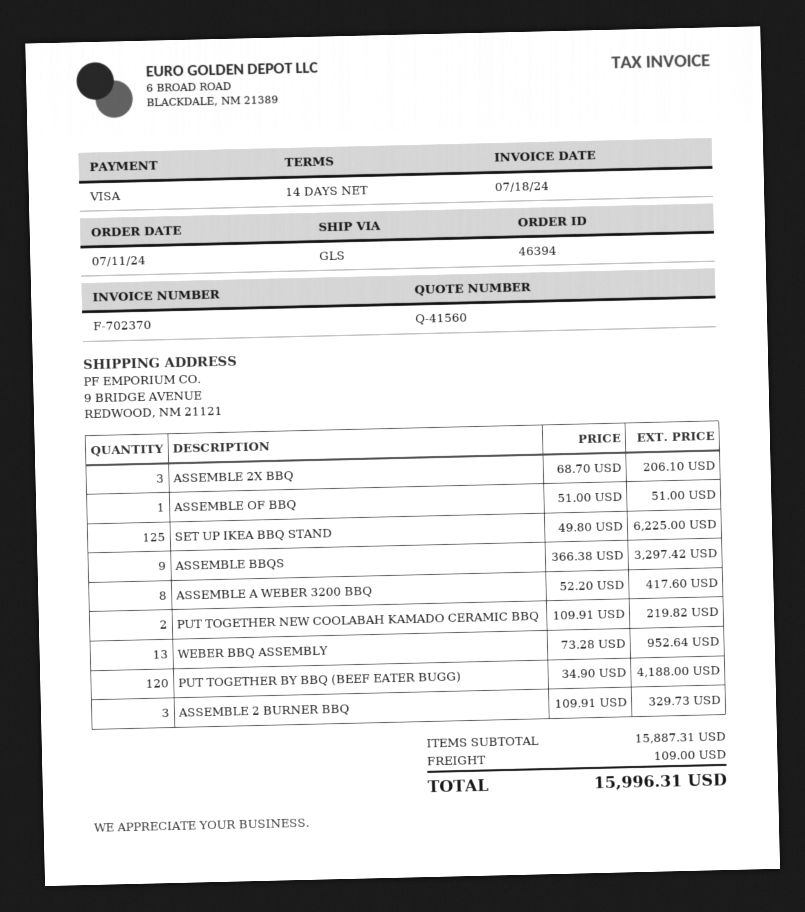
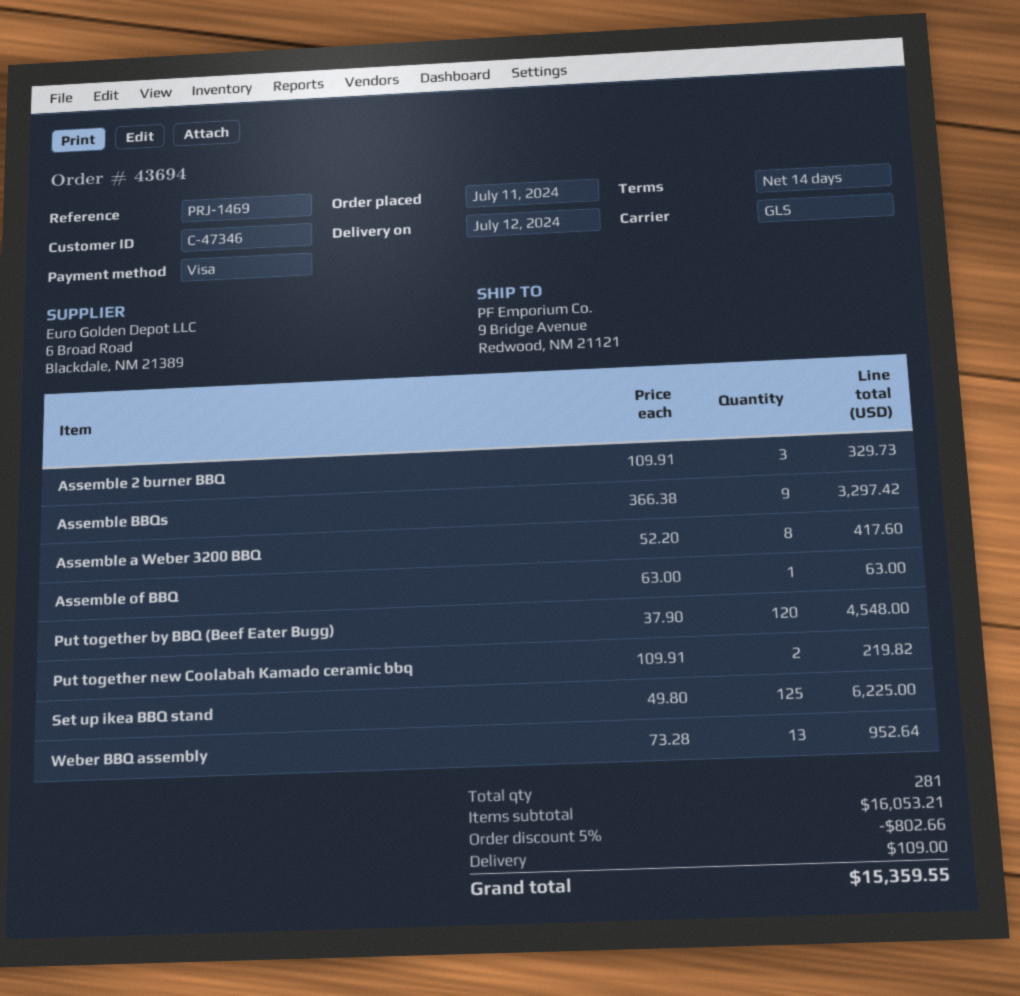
order number: 46394 -> 43694
ASSEMBLE 2X BBQ: 3 x 68.70 = 206.10 -> none
ASSEMBLE OF BBQ: 1 x 51.00 = 51.00 -> 1 x 63.00 = 63.00
PUT TOGETHER BY BBQ (BEEF EATER BUGG): 120 x 34.90 = 4188.00 -> 120 x 37.90 = 4548.00
subtotal: 15887.31 -> 16053.21
discount: none -> 5% = 802.66
total: 15996.31 -> 15359.55

